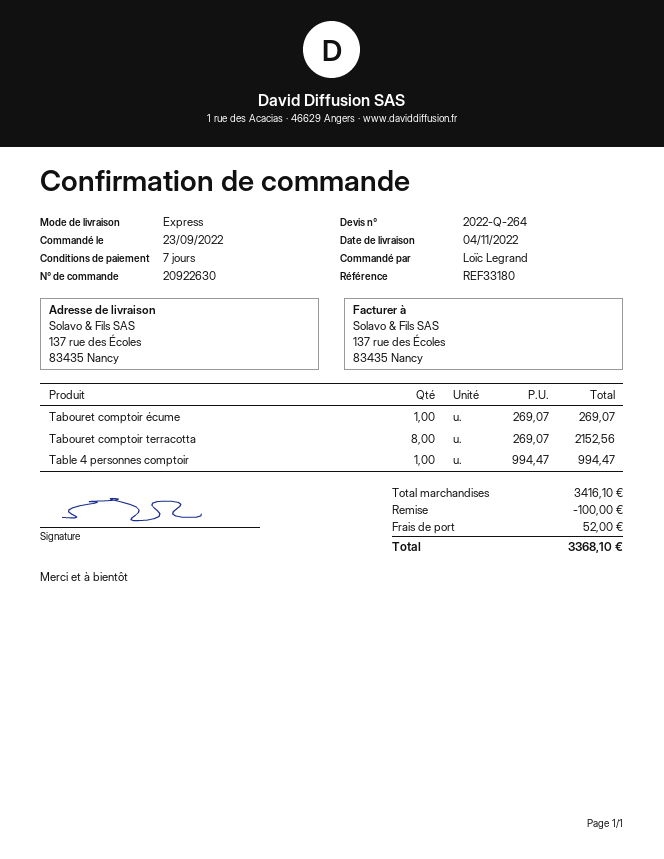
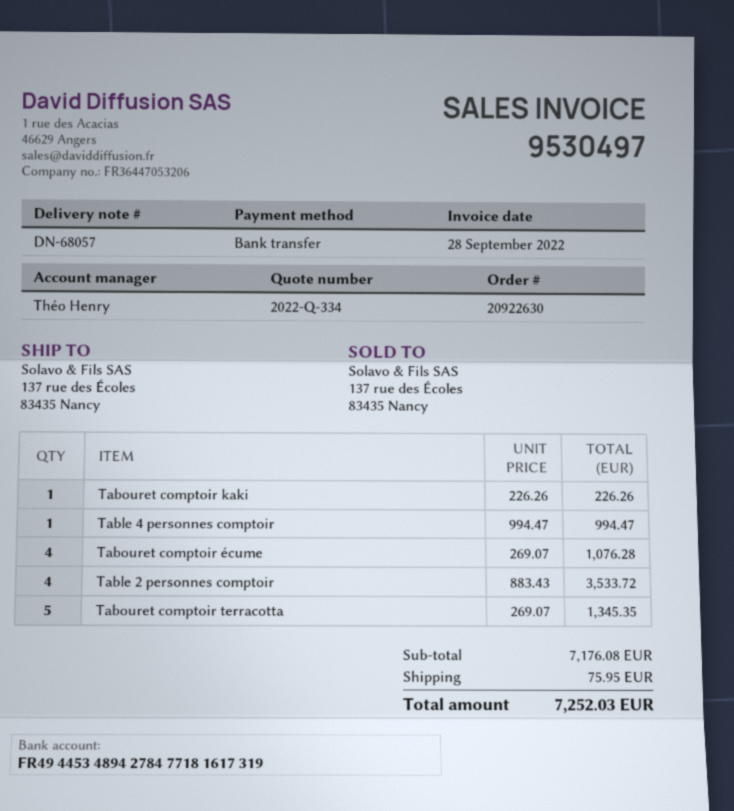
quote number: 2022-Q-264 -> 2022-Q-334
Tabouret comptoir écume: 1 x 269.07 = 269.07 -> 4 x 269.07 = 1076.28
Tabouret comptoir terracotta: 8 x 269.07 = 2152.56 -> 5 x 269.07 = 1345.35
Tabouret comptoir kaki: none -> 1 x 226.26 = 226.26
Table 2 personnes comptoir: none -> 4 x 883.43 = 3533.72
subtotal: 3416.10 -> 7176.08
discount: 100.00 -> none
shipping: 52.00 -> 75.95
total: 3368.10 -> 7252.03

